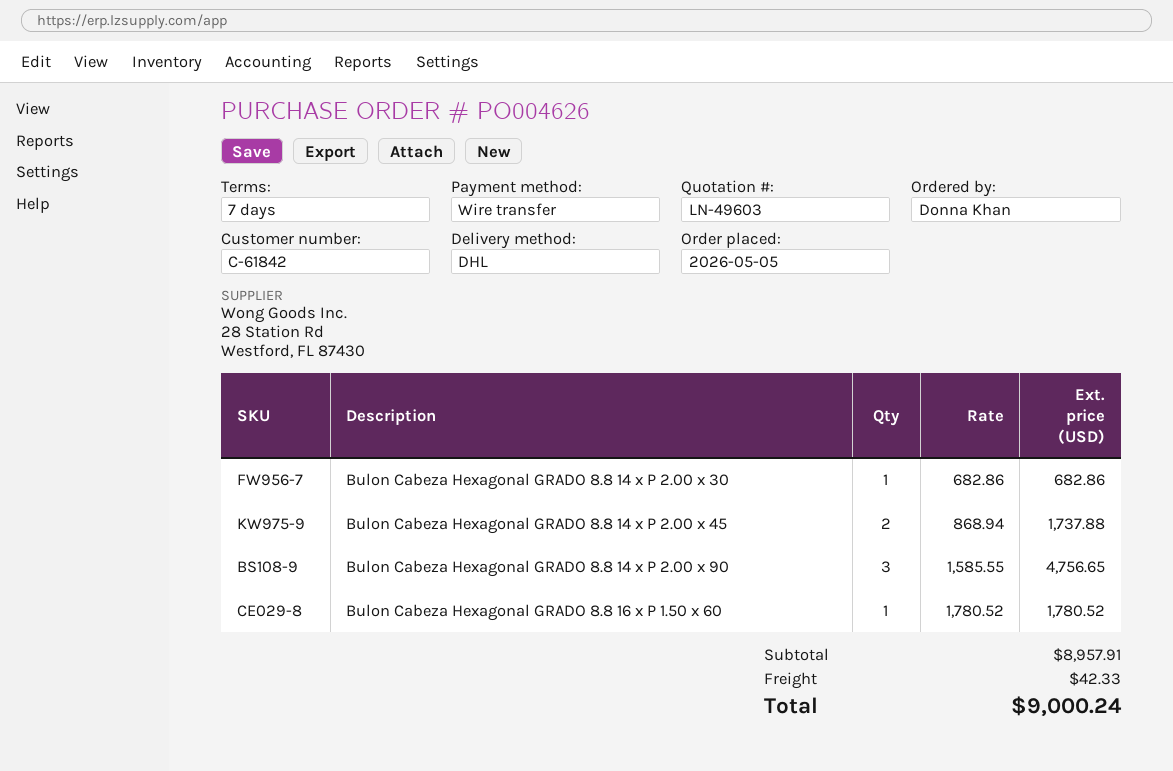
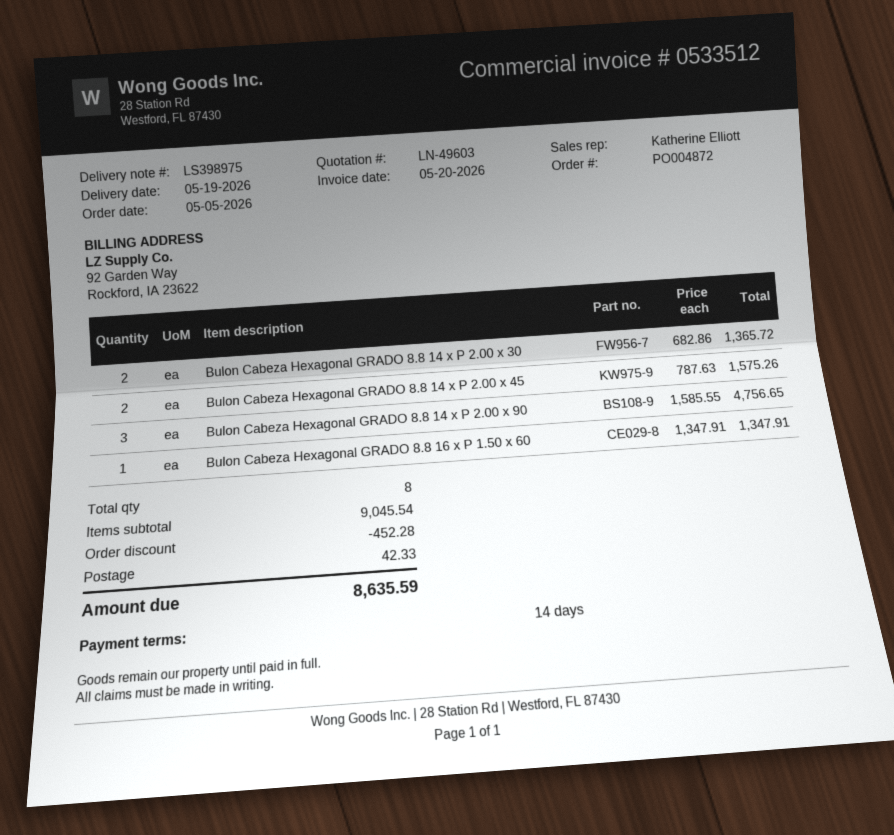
order number: PO004626 -> PO004872
payment terms: 7 days -> 14 days
Bulon Cabeza Hexagonal GRADO 8.8 14 x P 2.00 x 30: 1 x 682.86 = 682.86 -> 2 x 682.86 = 1365.72
Bulon Cabeza Hexagonal GRADO 8.8 14 x P 2.00 x 45: 2 x 868.94 = 1737.88 -> 2 x 787.63 = 1575.26
Bulon Cabeza Hexagonal GRADO 8.8 16 x P 1.50 x 60: 1 x 1780.52 = 1780.52 -> 1 x 1347.91 = 1347.91
subtotal: 8957.91 -> 9045.54
discount: none -> 452.28
total: 9000.24 -> 8635.59

